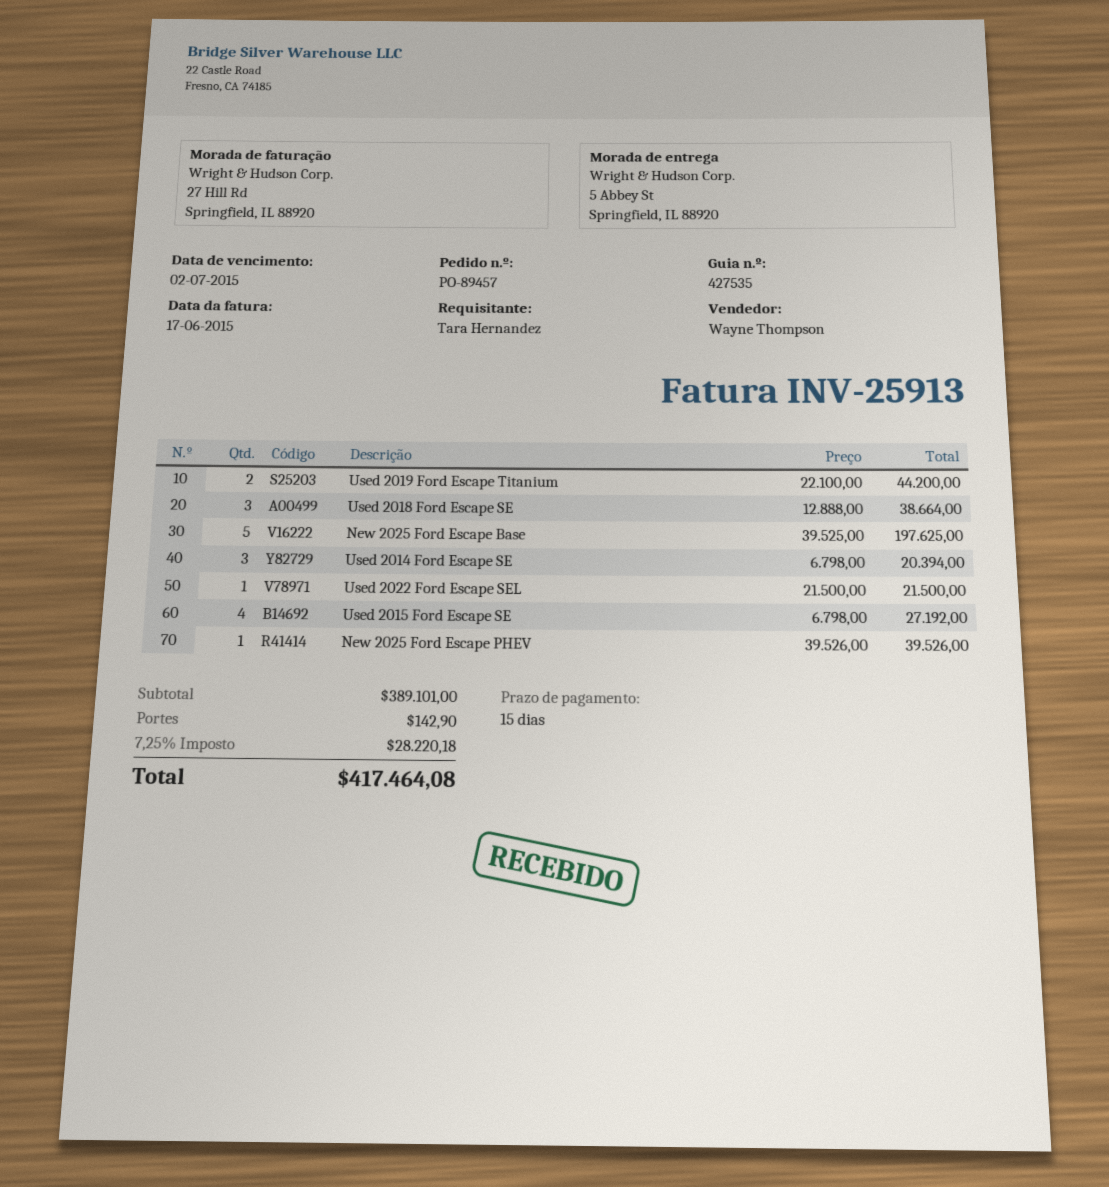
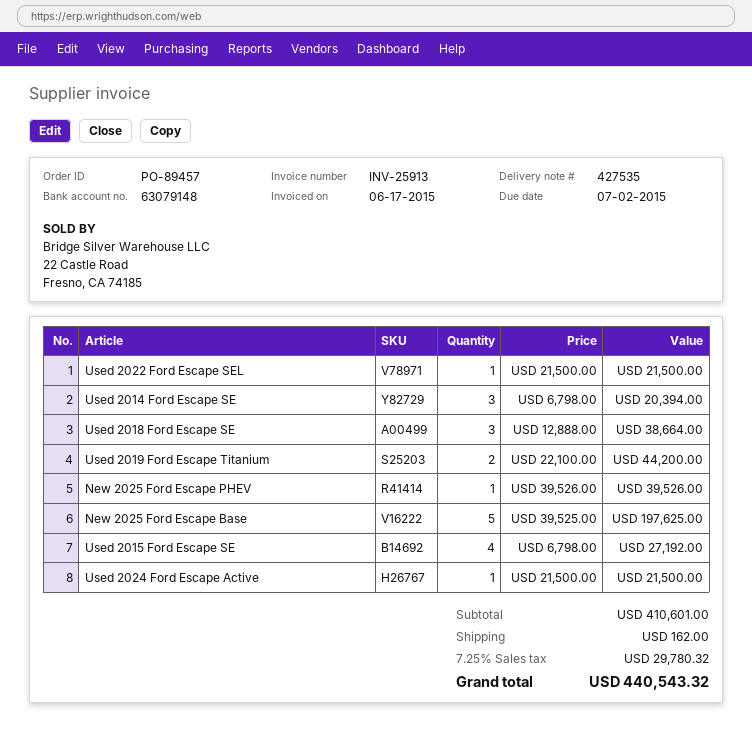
Used 2024 Ford Escape Active: none -> 1 x 21500.00 = 21500.00
subtotal: 389101.00 -> 410601.00
shipping: 142.90 -> 162.00
tax: 7.25% = 28220.18 -> 7.25% = 29780.32
total: 417464.08 -> 440543.32

